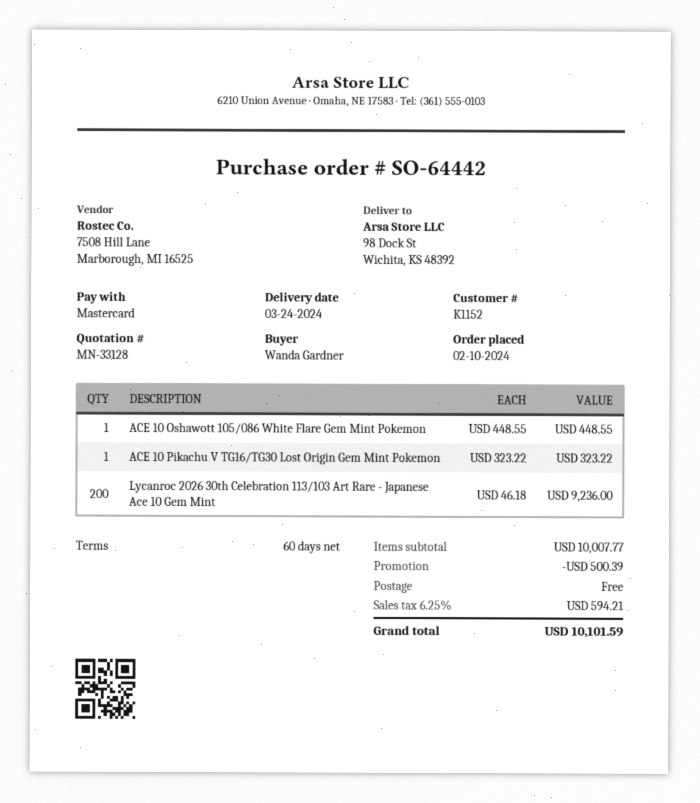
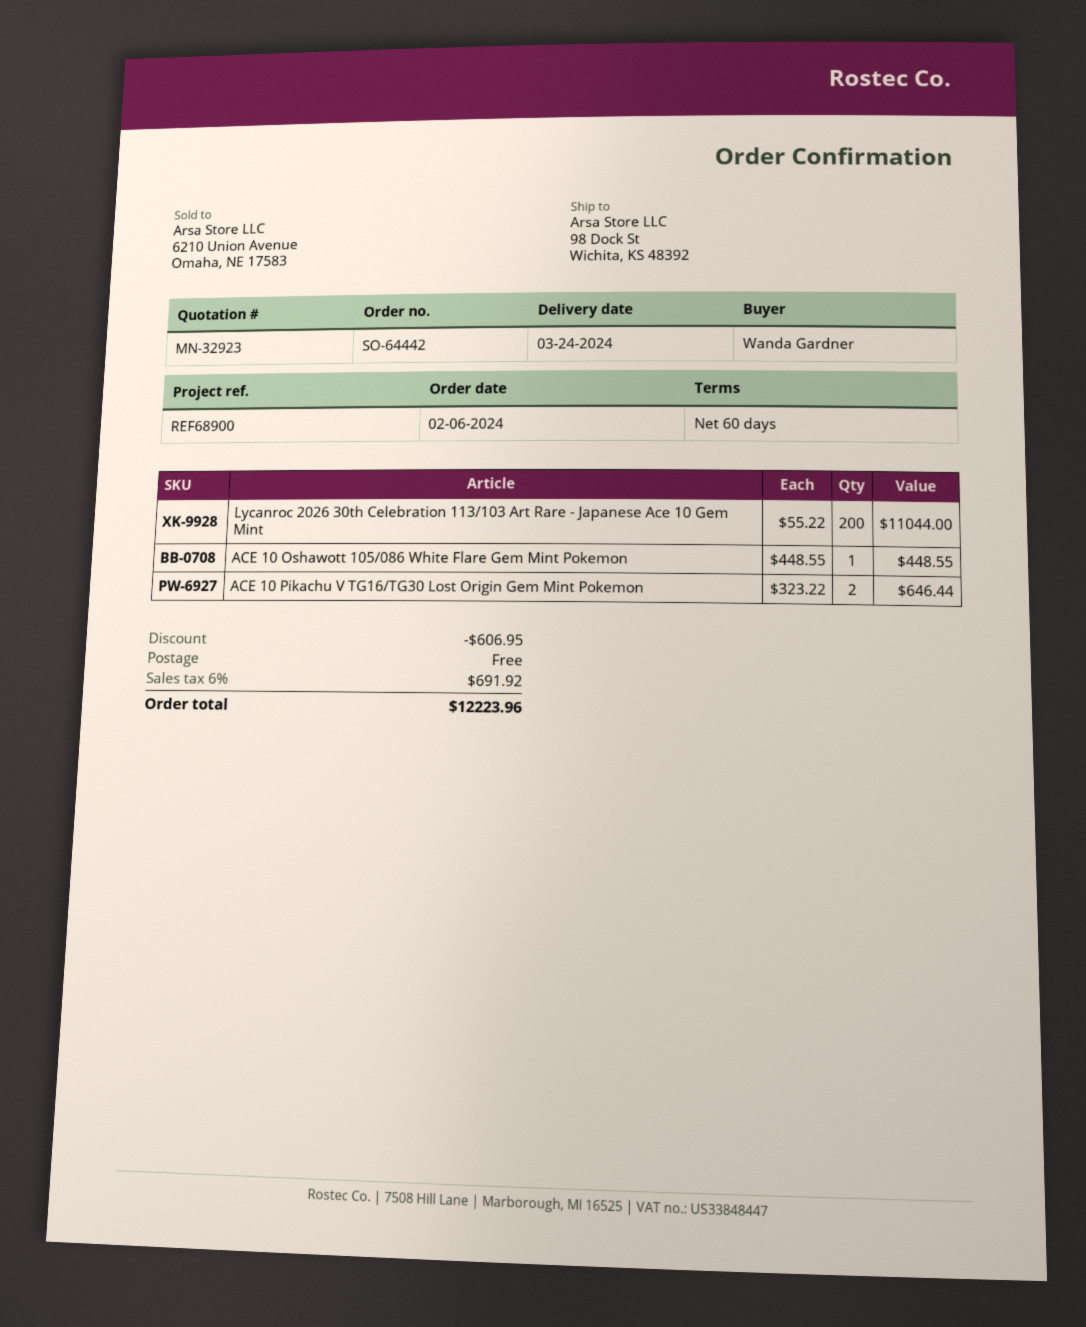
quote number: MN-33128 -> MN-32923
order date: 2024-02-10 -> 2024-02-06
ACE 10 Pikachu V TG16/TG30 Lost Origin Gem Mint Pokemon: 1 x 323.22 = 323.22 -> 2 x 323.22 = 646.44
Lycanroc 2026 30th Celebration 113/103 Art Rare - Japanese Ace 10 Gem Mint: 200 x 46.18 = 9236.00 -> 200 x 55.22 = 11044.00
discount: 500.39 -> 606.95
tax: 6.25% = 594.21 -> 6% = 691.92
total: 10101.59 -> 12223.96

